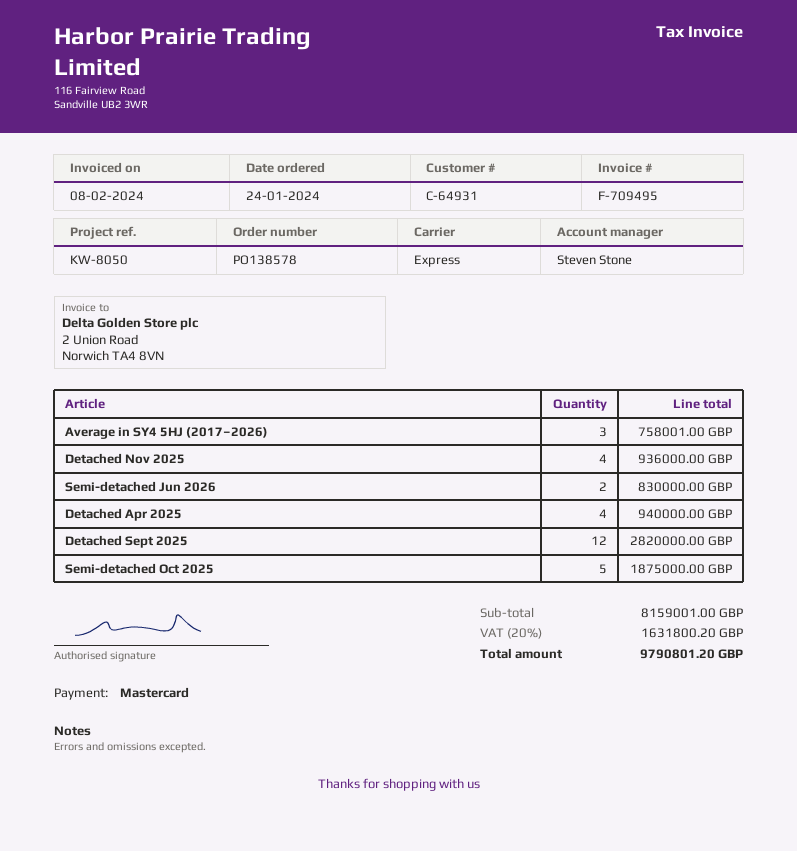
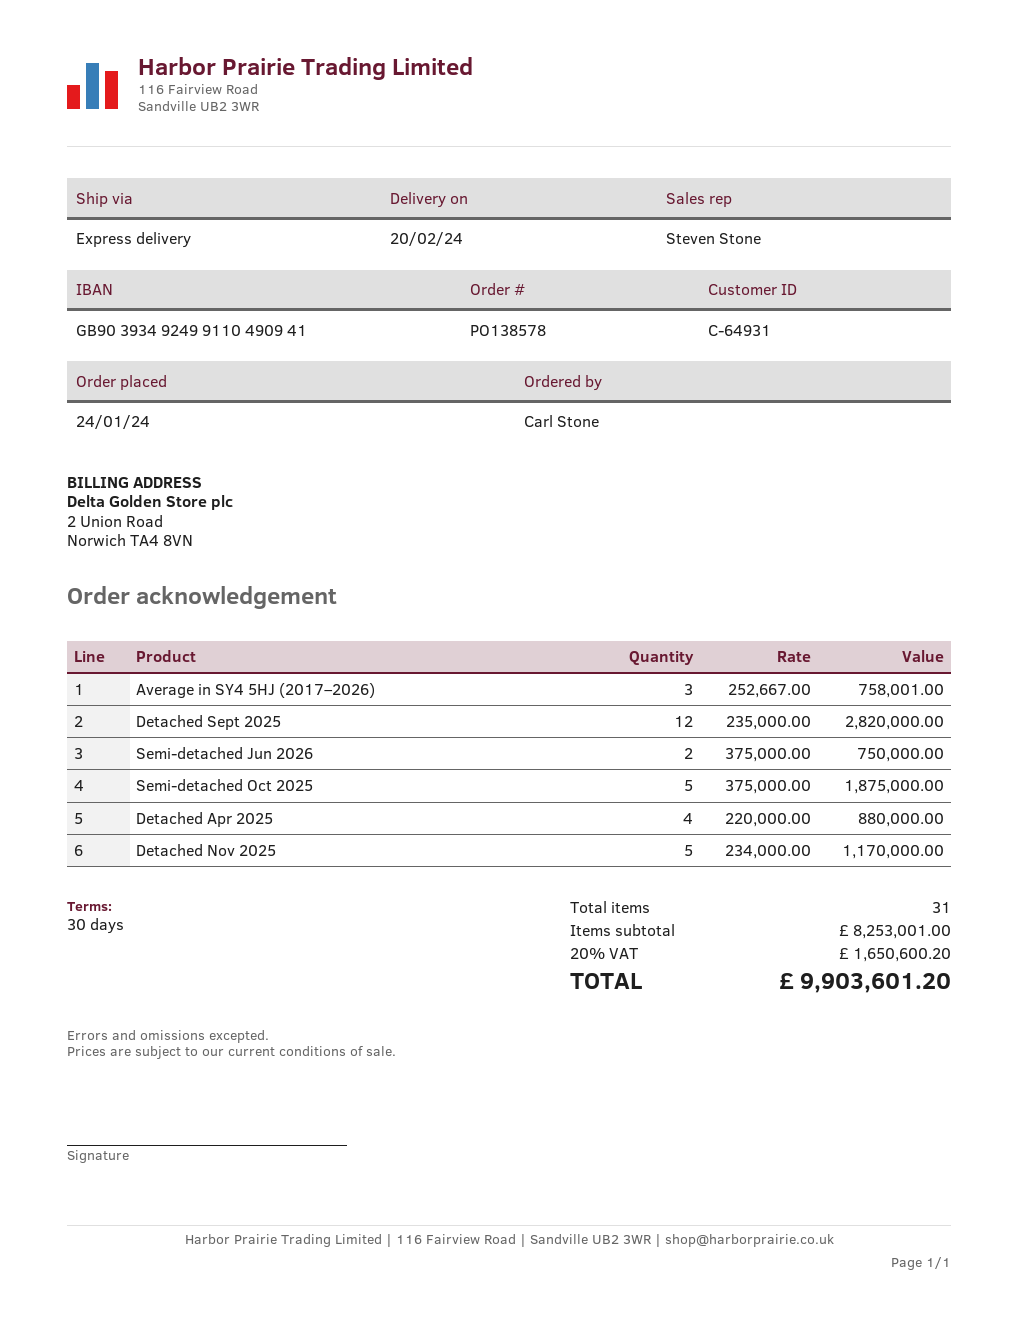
Detached Nov 2025: 4 for 936000.00 -> 5 for 1170000.00
Semi-detached Jun 2026: 2 for 830000.00 -> 2 for 750000.00
Detached Apr 2025: 4 for 940000.00 -> 4 for 880000.00
subtotal: 8159001.00 -> 8253001.00
tax: 20% = 1631800.20 -> 20% = 1650600.20
total: 9790801.20 -> 9903601.20

